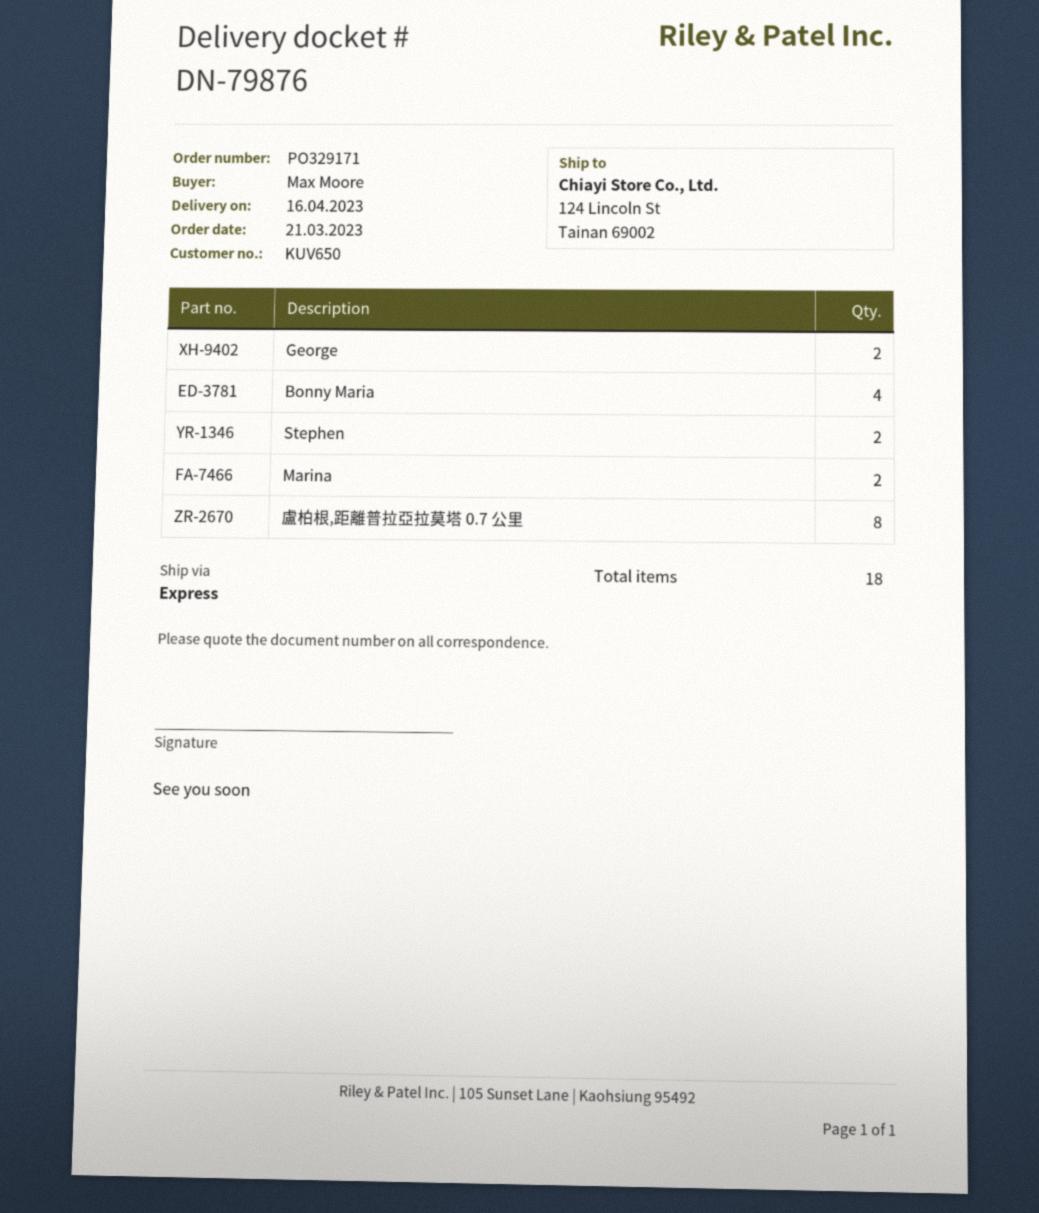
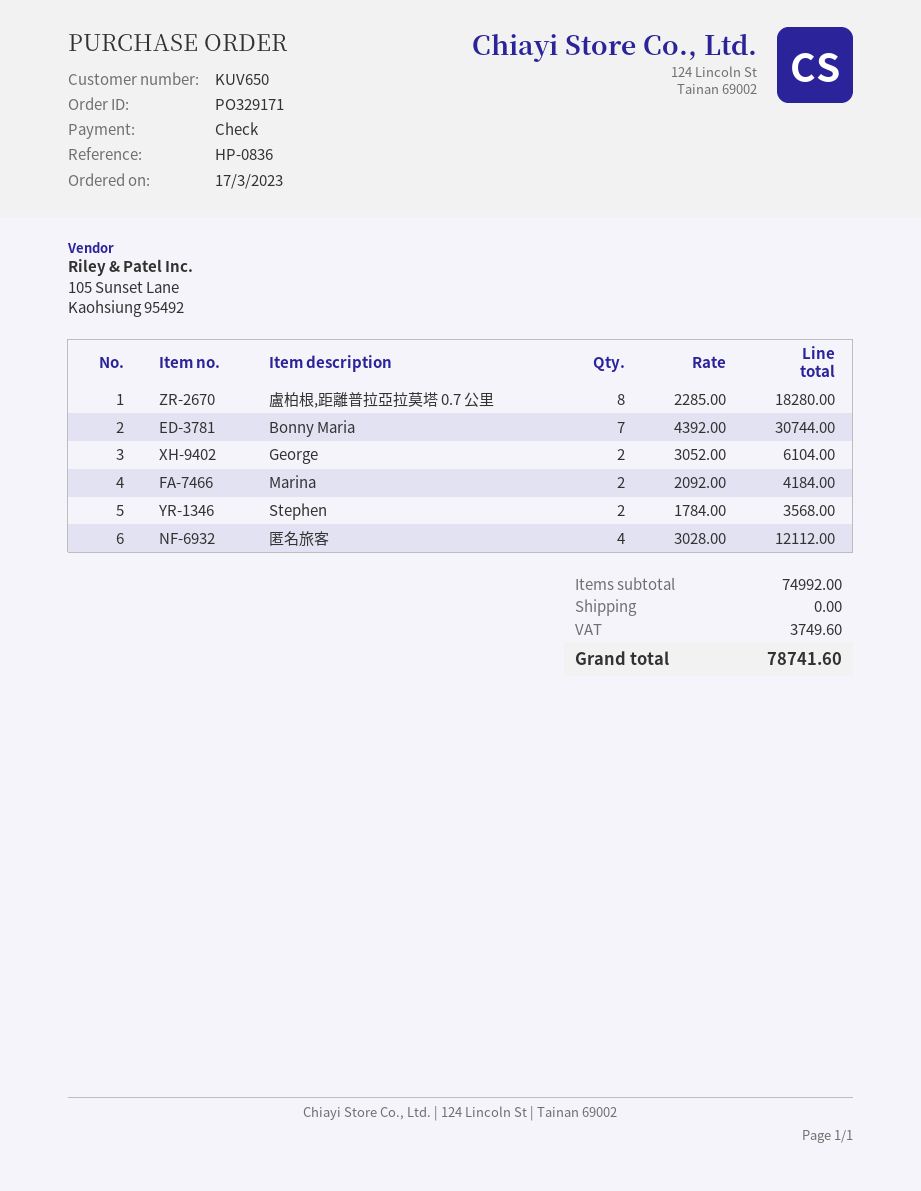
order date: 2023-03-21 -> 2023-03-17
Bonny Maria: 4 -> 7
匿名旅客: none -> 4

